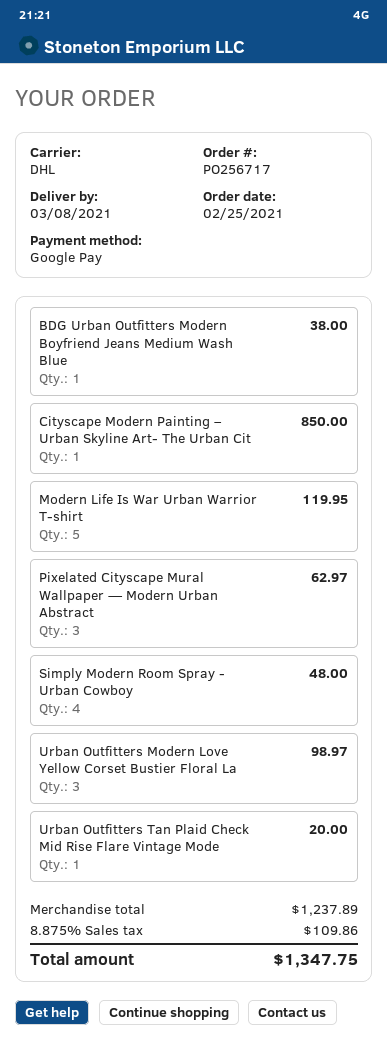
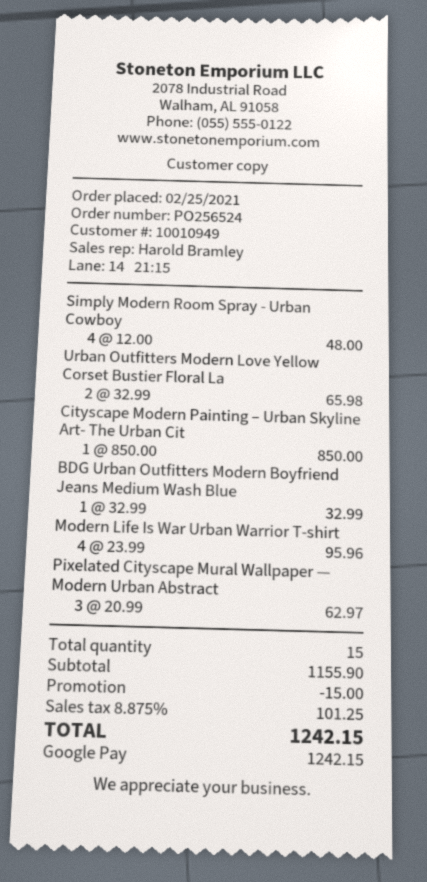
order number: PO256717 -> PO256524
BDG Urban Outfitters Modern Boyfriend Jeans Medium Wash Blue: 1 for 38.00 -> 1 for 32.99
Modern Life Is War Urban Warrior T-shirt: 5 for 119.95 -> 4 for 95.96
Urban Outfitters Modern Love Yellow Corset Bustier Floral La: 3 for 98.97 -> 2 for 65.98
Urban Outfitters Tan Plaid Check Mid Rise Flare Vintage Mode: 1 for 20.00 -> none
subtotal: 1237.89 -> 1155.90
discount: none -> 15.00
tax: 8.875% = 109.86 -> 8.875% = 101.25
total: 1347.75 -> 1242.15

